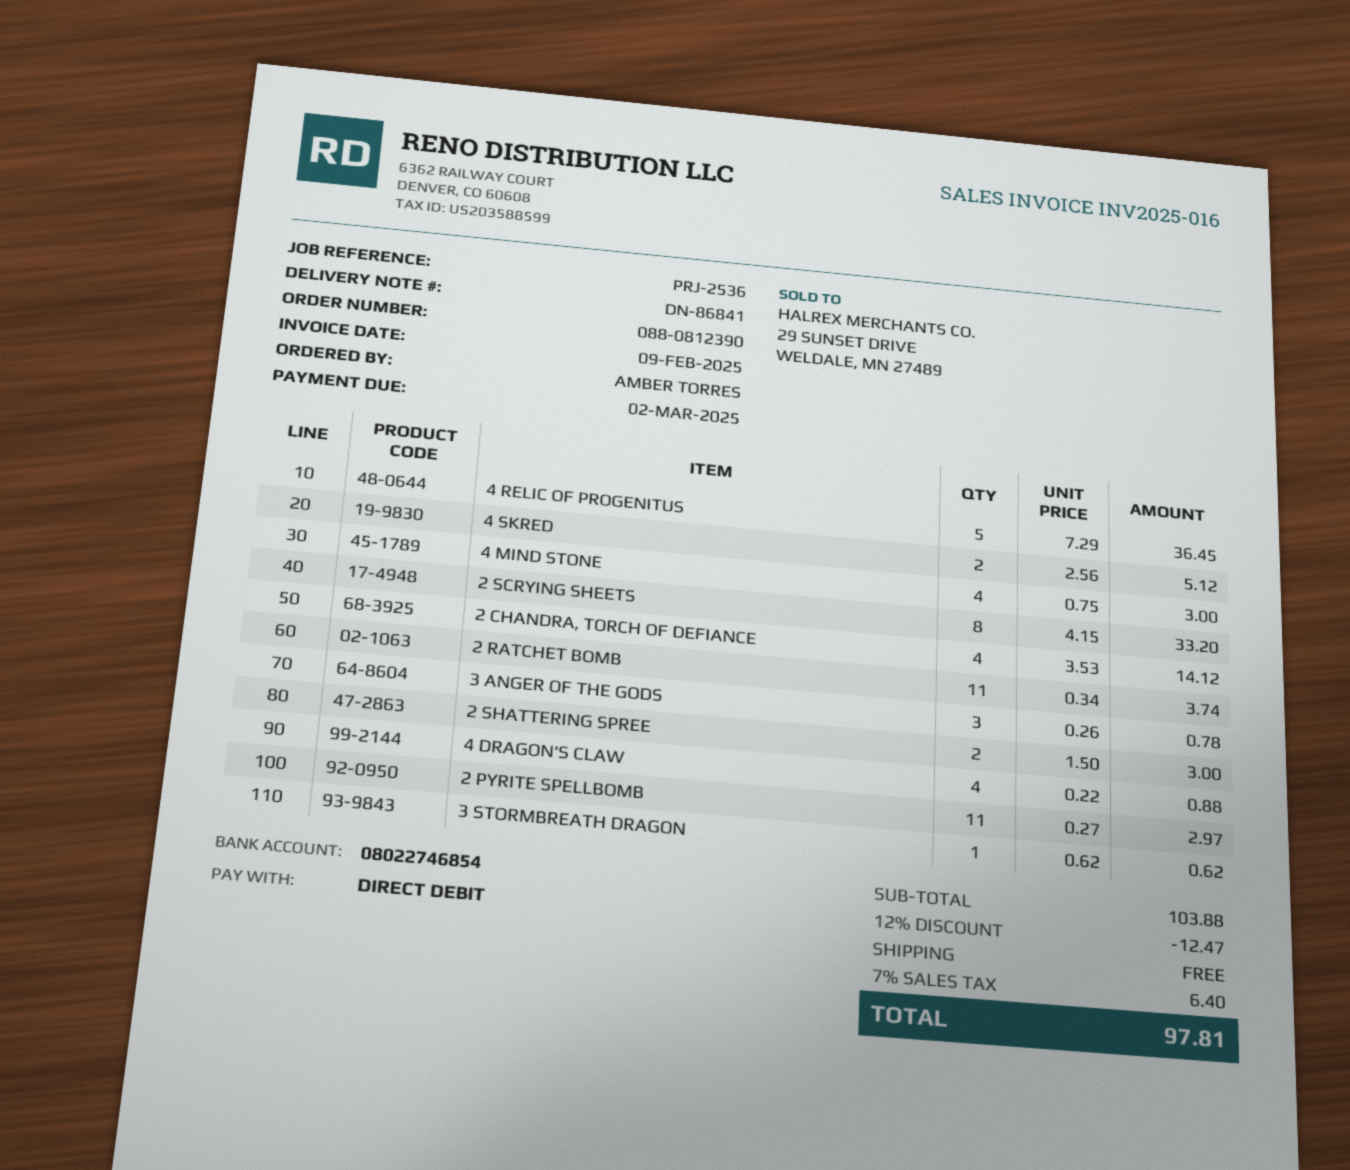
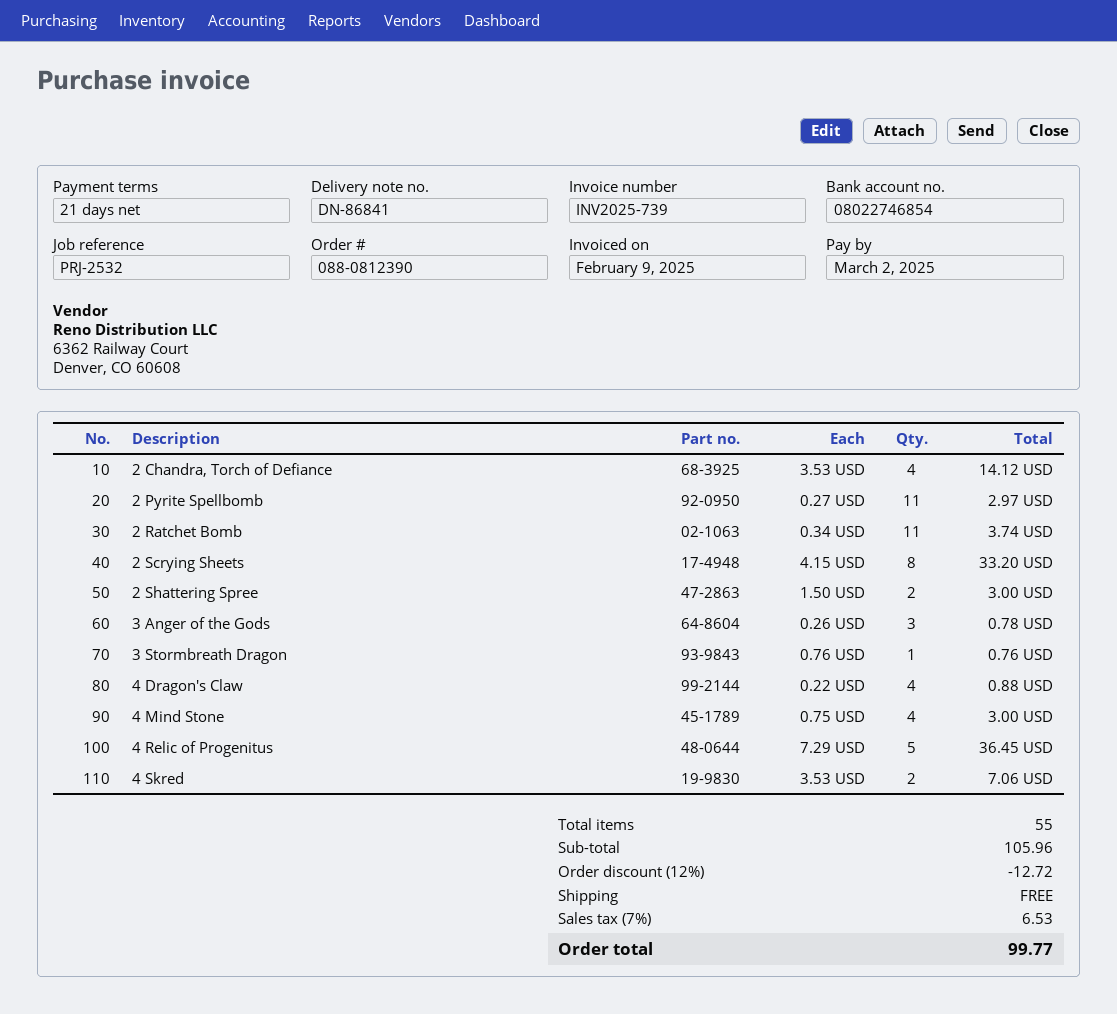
invoice number: INV2025-016 -> INV2025-739
reference: PRJ-2536 -> PRJ-2532
4 SKRED: 2 x 2.56 = 5.12 -> 2 x 3.53 = 7.06
3 STORMBREATH DRAGON: 1 x 0.62 = 0.62 -> 1 x 0.76 = 0.76
subtotal: 103.88 -> 105.96
discount: 12% = 12.47 -> 12% = 12.72
tax: 7% = 6.40 -> 7% = 6.53
total: 97.81 -> 99.77

